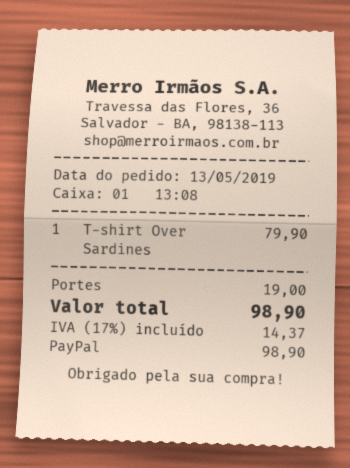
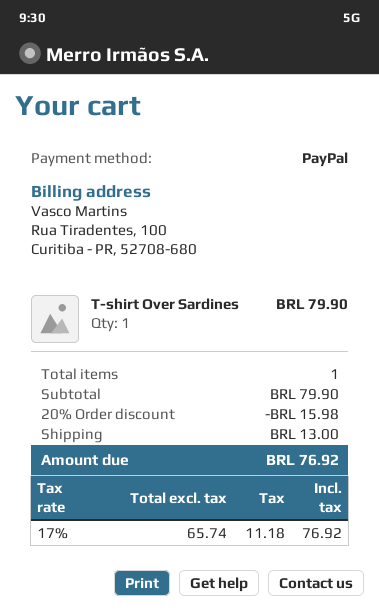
discount: none -> 20% = 15.98
shipping: 19.00 -> 13.00
tax: 17% = 14.37 -> 17% = 11.18
total: 98.90 -> 76.92

